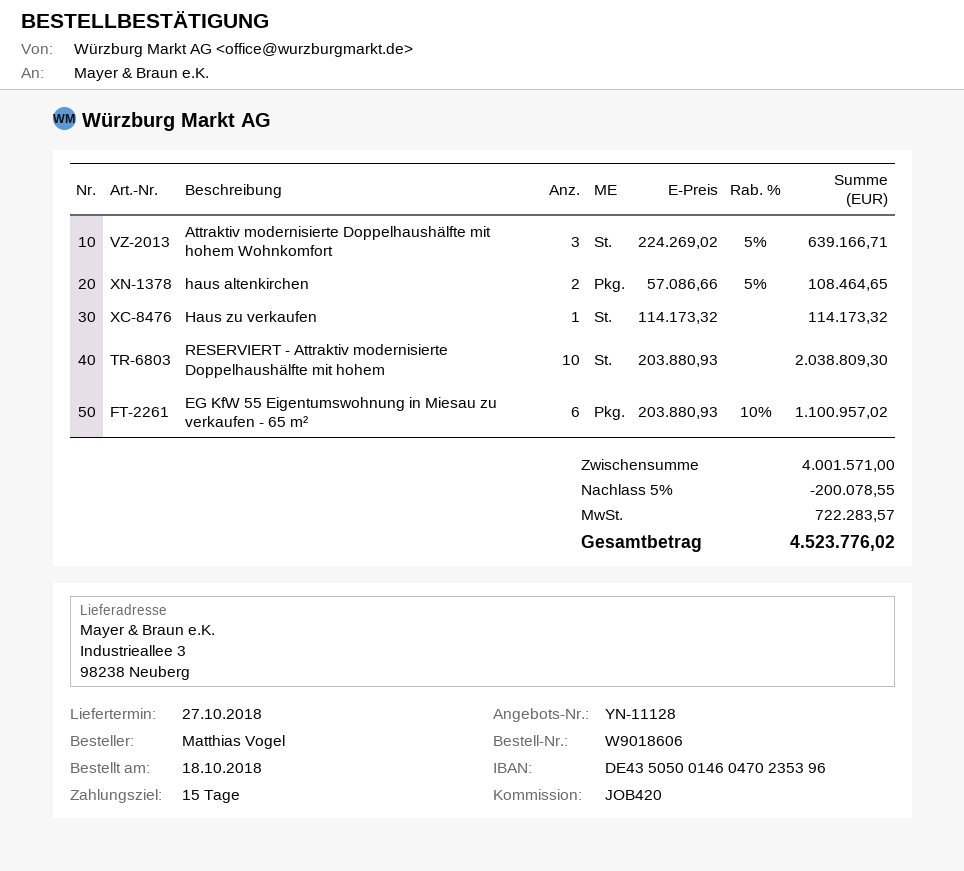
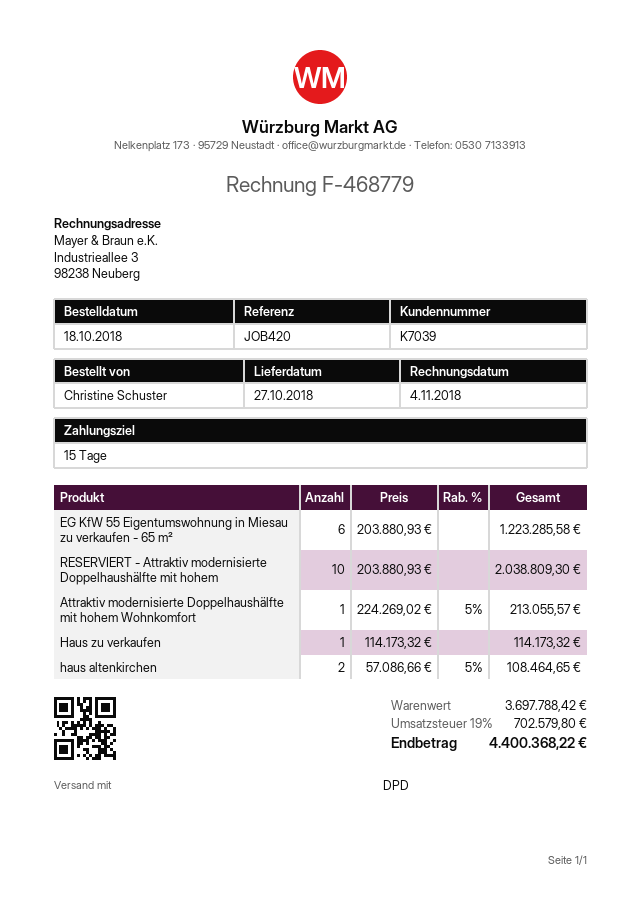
ordered by: Matthias Vogel -> Christine Schuster
Attraktiv modernisierte Doppelhaushälfte mit hohem Wohnkomfort: 3 x 224269.02 - 5% = 639166.71 -> 1 x 224269.02 - 5% = 213055.57
EG KfW 55 Eigentumswohnung in Miesau zu verkaufen - 65 m²: 6 x 203880.93 - 10% = 1100957.02 -> 6 x 203880.93 = 1223285.58
subtotal: 4001571.00 -> 3697788.42
discount: 5% = 200078.55 -> none
tax: 722283.57 -> 702579.80
total: 4523776.02 -> 4400368.22

